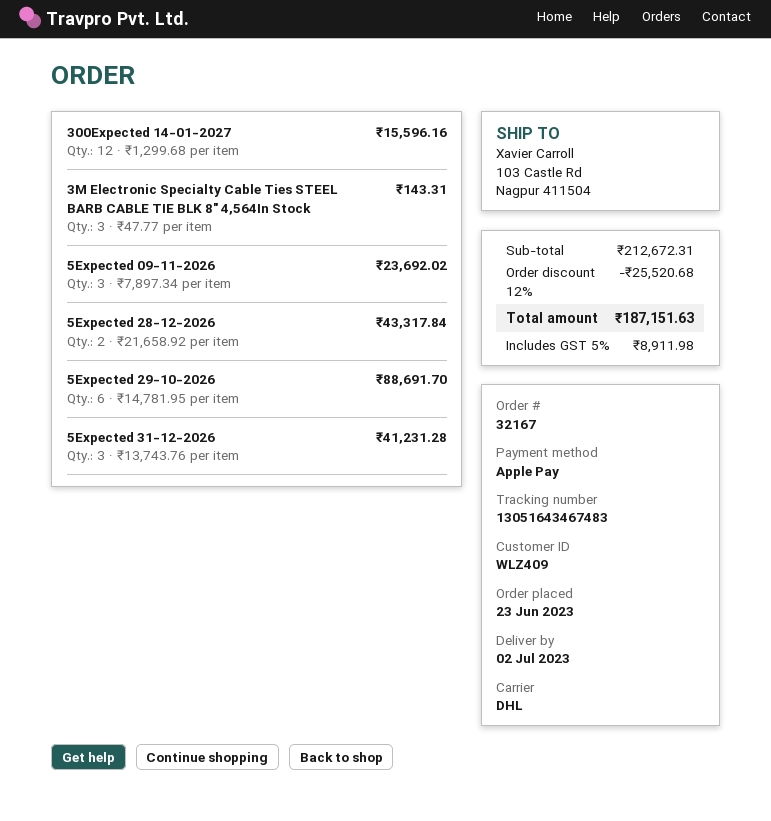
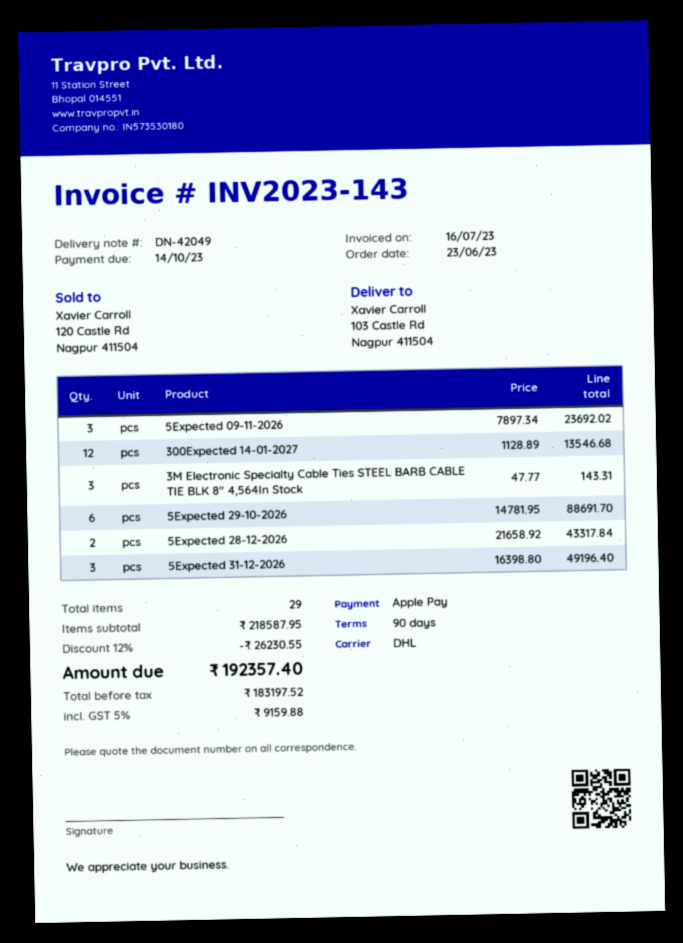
300Expected 14-01-2027: 12 x 1299.68 = 15596.16 -> 12 x 1128.89 = 13546.68
5Expected 31-12-2026: 3 x 13743.76 = 41231.28 -> 3 x 16398.80 = 49196.40
subtotal: 212672.31 -> 218587.95
discount: 12% = 25520.68 -> 12% = 26230.55
tax: 5% = 8911.98 -> 5% = 9159.88
total: 187151.63 -> 192357.40

